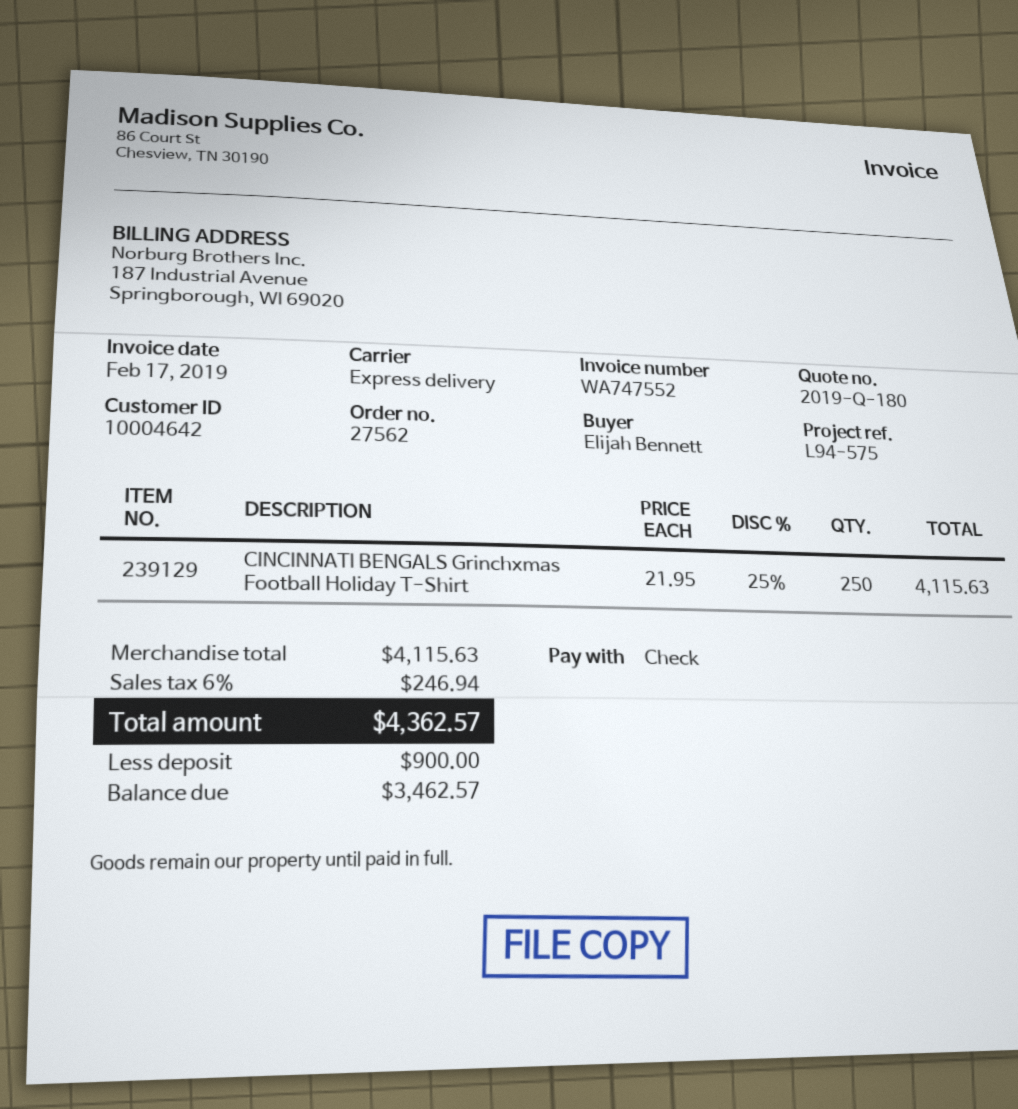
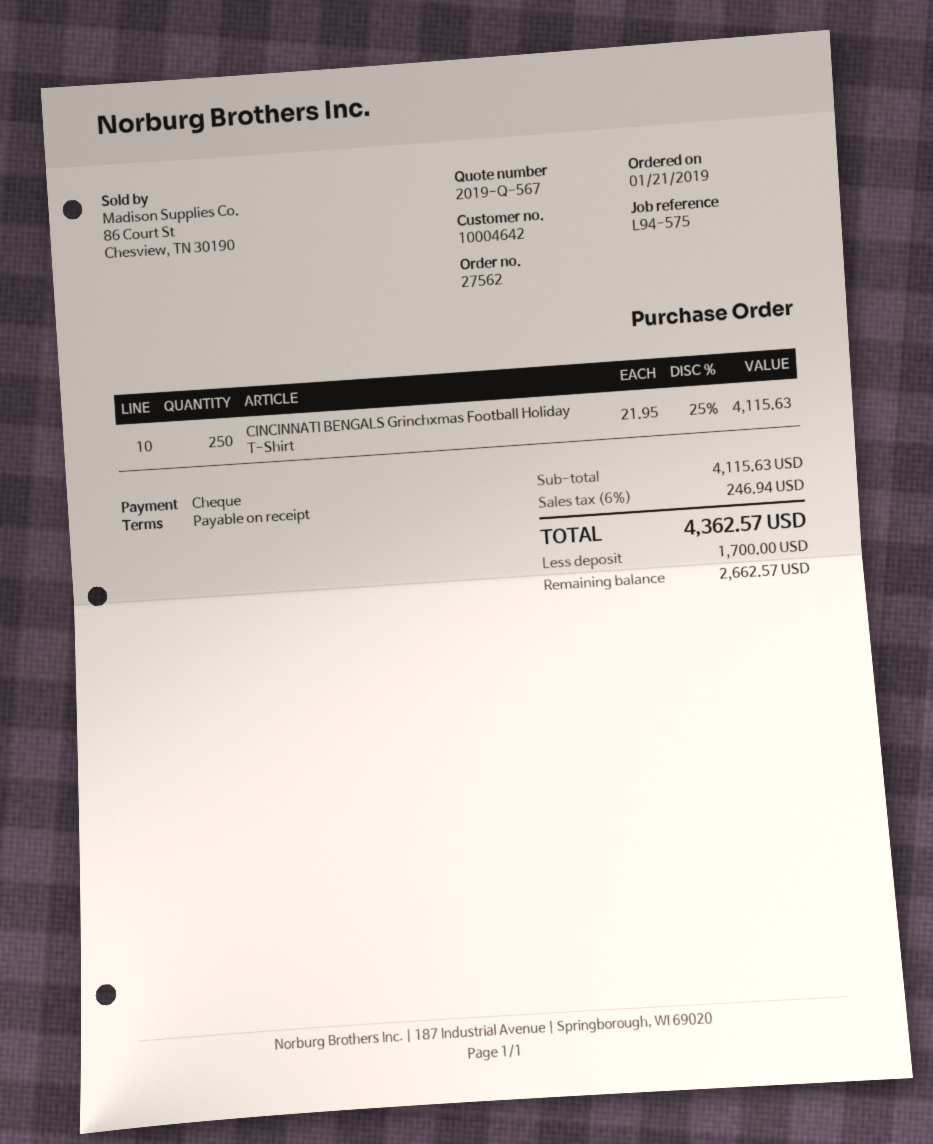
quote number: 2019-Q-180 -> 2019-Q-567
deposit: 900.00 -> 1700.00
balance: 3462.57 -> 2662.57

